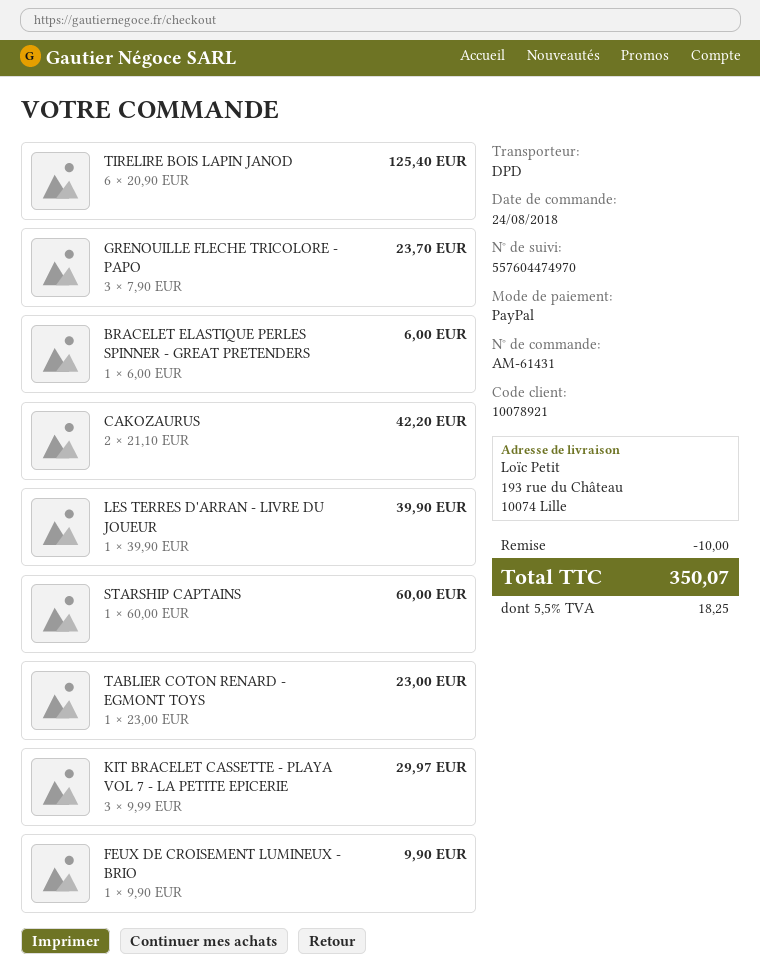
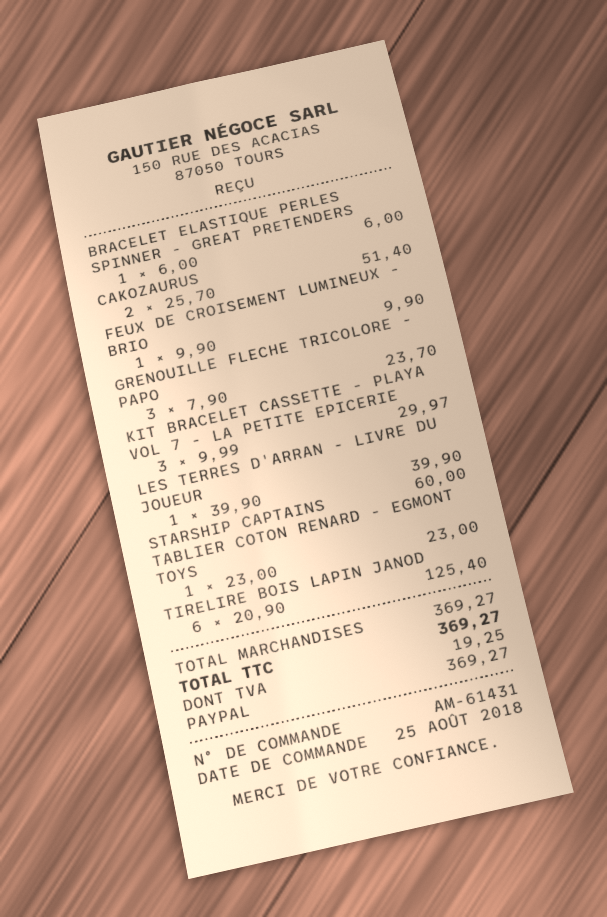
order date: 2018-08-24 -> 2018-08-25
CAKOZAURUS: 2 x 21.10 = 42.20 -> 2 x 25.70 = 51.40
discount: 10.00 -> none
tax: 18.25 -> 19.25
total: 350.07 -> 369.27

